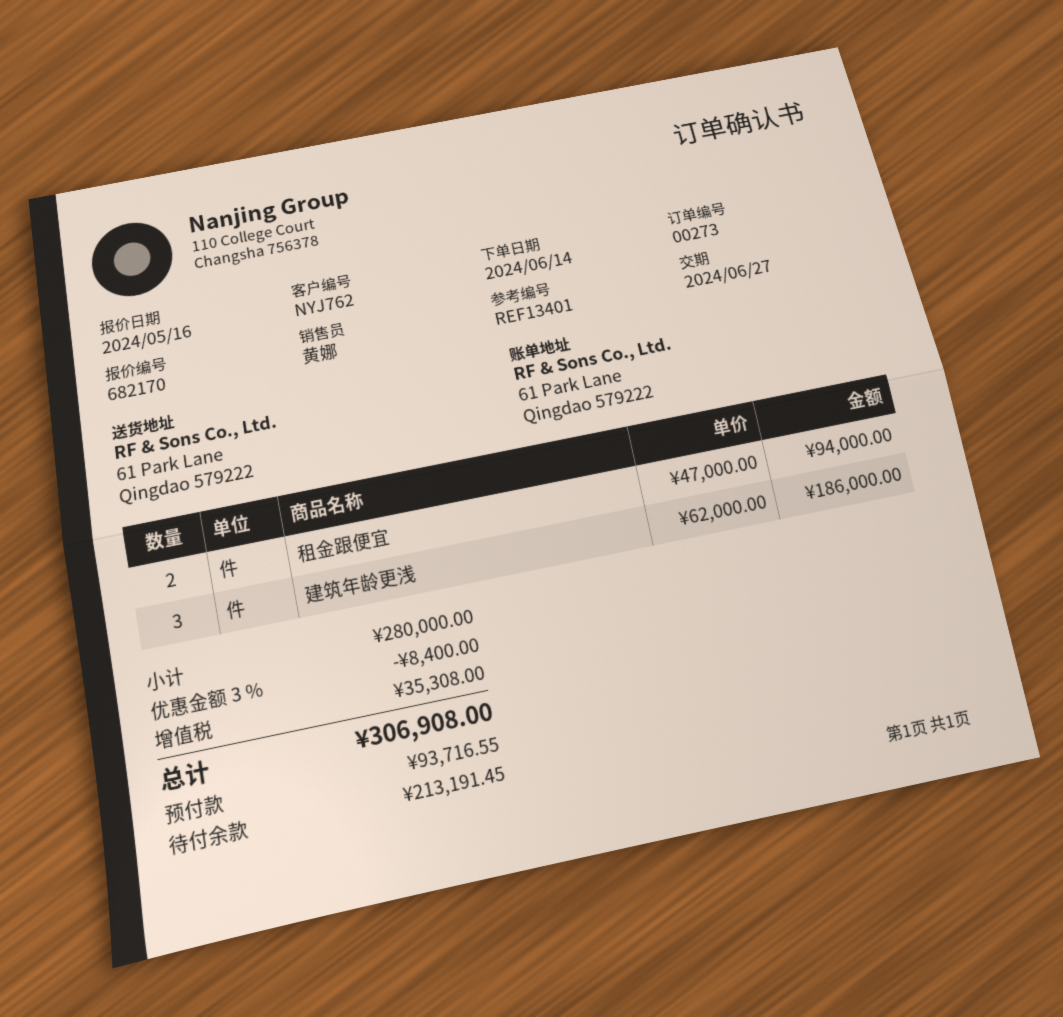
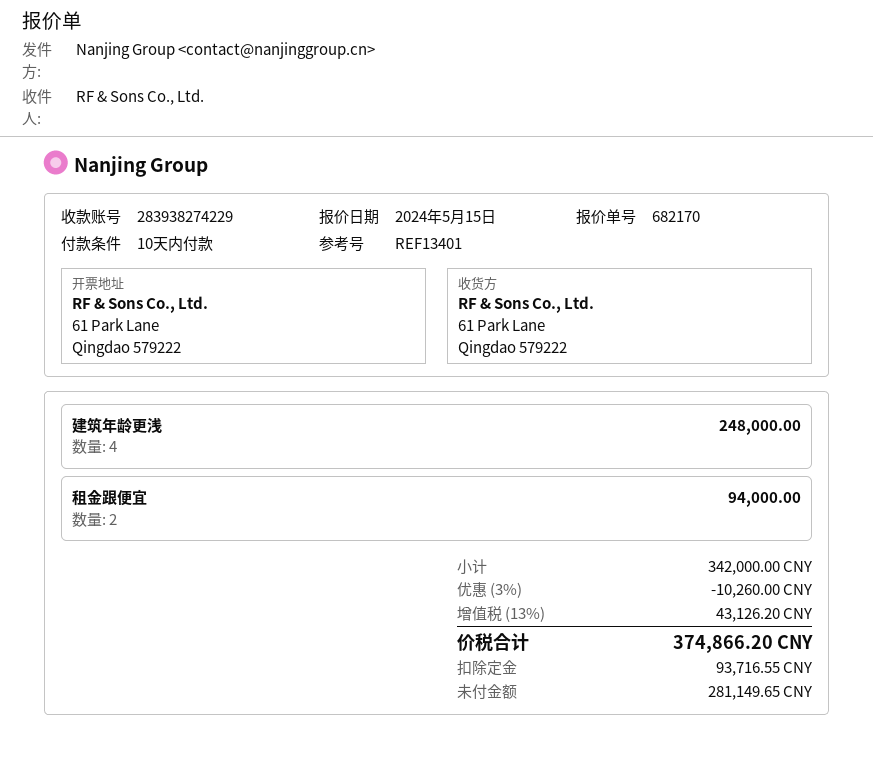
quote date: 2024-05-16 -> 2024-05-15
建筑年龄更浅: 3 for 186000.00 -> 4 for 248000.00
subtotal: 280000.00 -> 342000.00
discount: 3% = 8400.00 -> 3% = 10260.00
tax: 35308.00 -> 43126.20
total: 306908.00 -> 374866.20
balance: 213191.45 -> 281149.65

